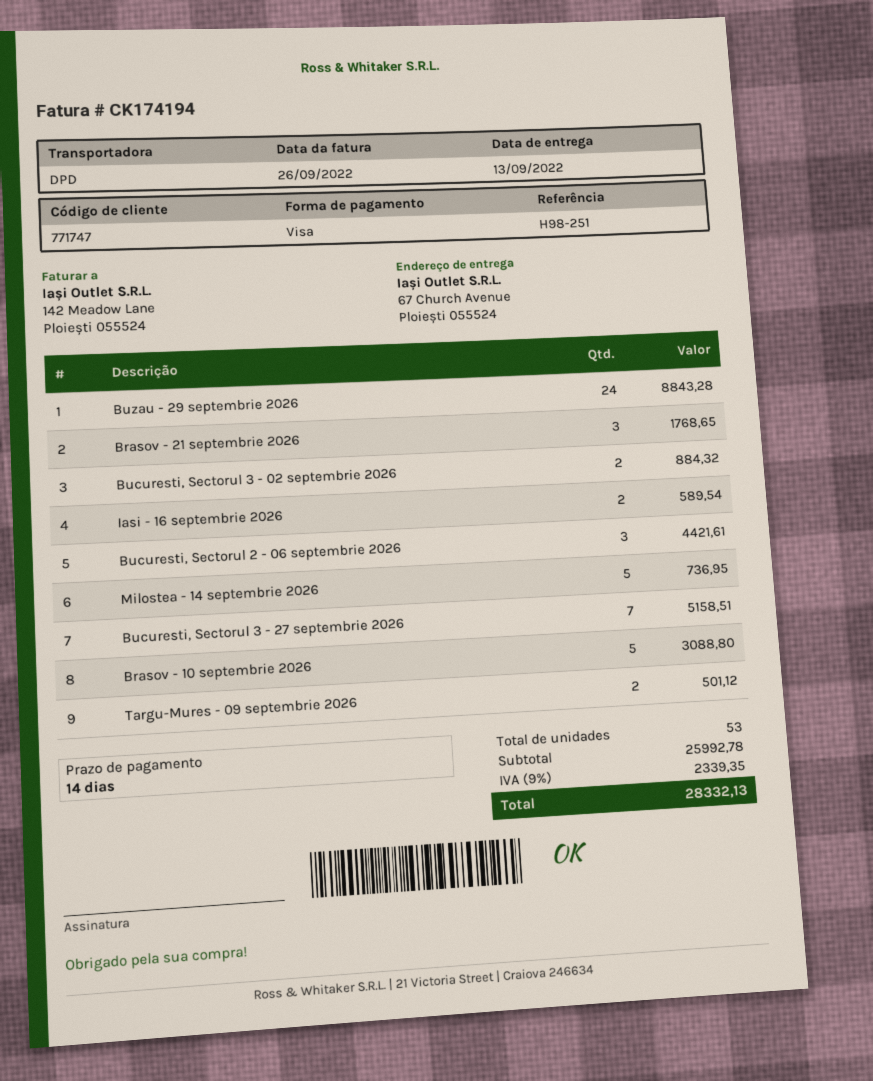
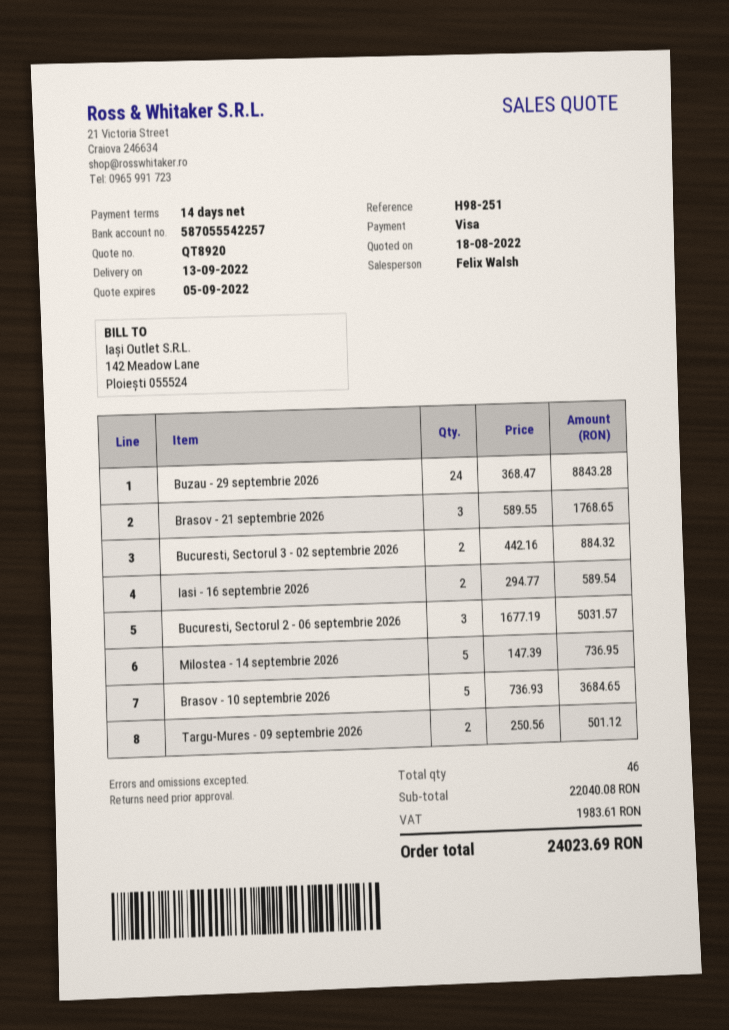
Bucuresti, Sectorul 2 - 06 septembrie 2026: 3 for 4421.61 -> 3 for 5031.57
Bucuresti, Sectorul 3 - 27 septembrie 2026: 7 for 5158.51 -> none
Brasov - 10 septembrie 2026: 5 for 3088.80 -> 5 for 3684.65
total quantity: 53 -> 46
subtotal: 25992.78 -> 22040.08
tax: 2339.35 -> 1983.61
total: 28332.13 -> 24023.69

